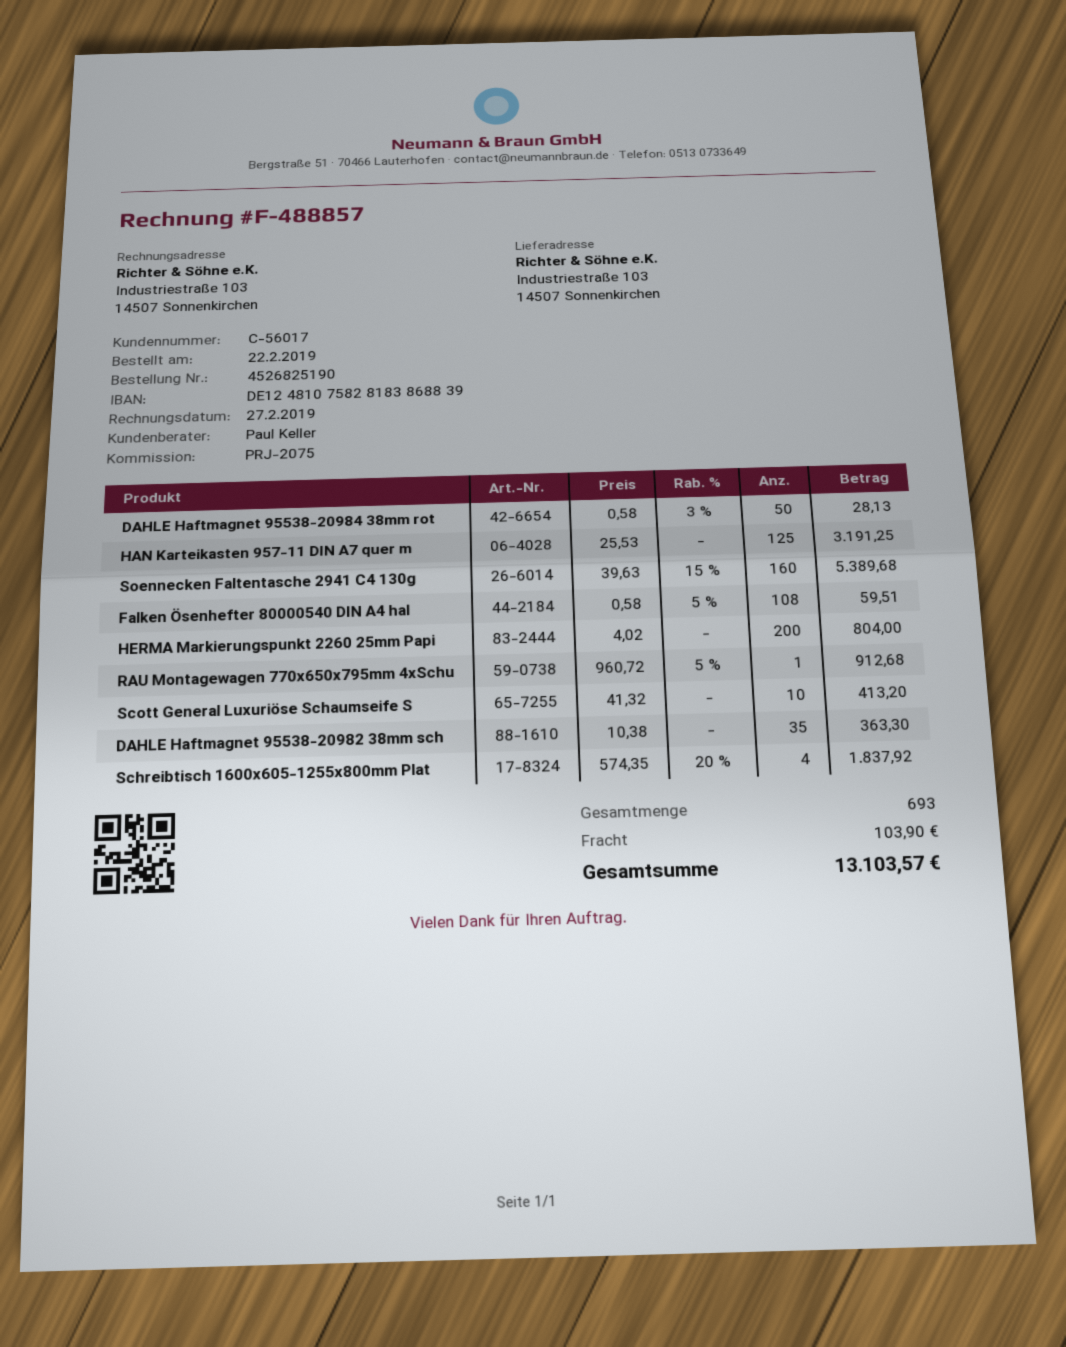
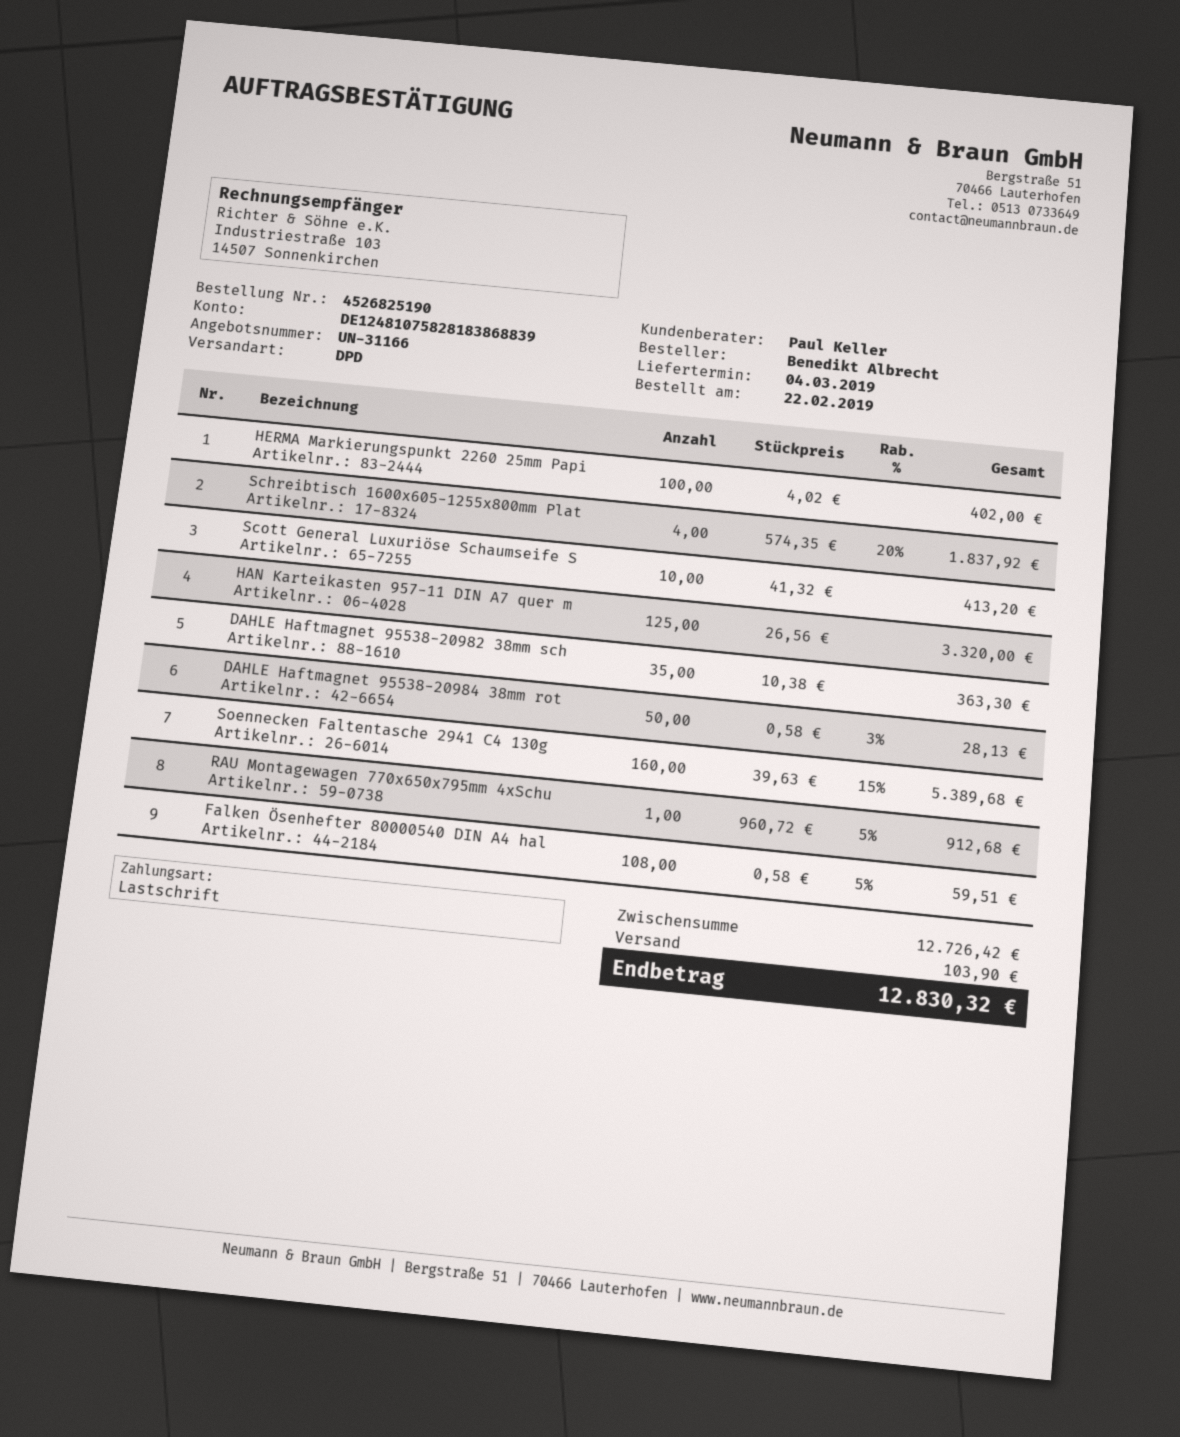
HAN Karteikasten 957-11 DIN A7 quer m: 125 x 25.53 = 3191.25 -> 125 x 26.56 = 3320.00
HERMA Markierungspunkt 2260 25mm Papi: 200 x 4.02 = 804.00 -> 100 x 4.02 = 402.00
total: 13103.57 -> 12830.32

